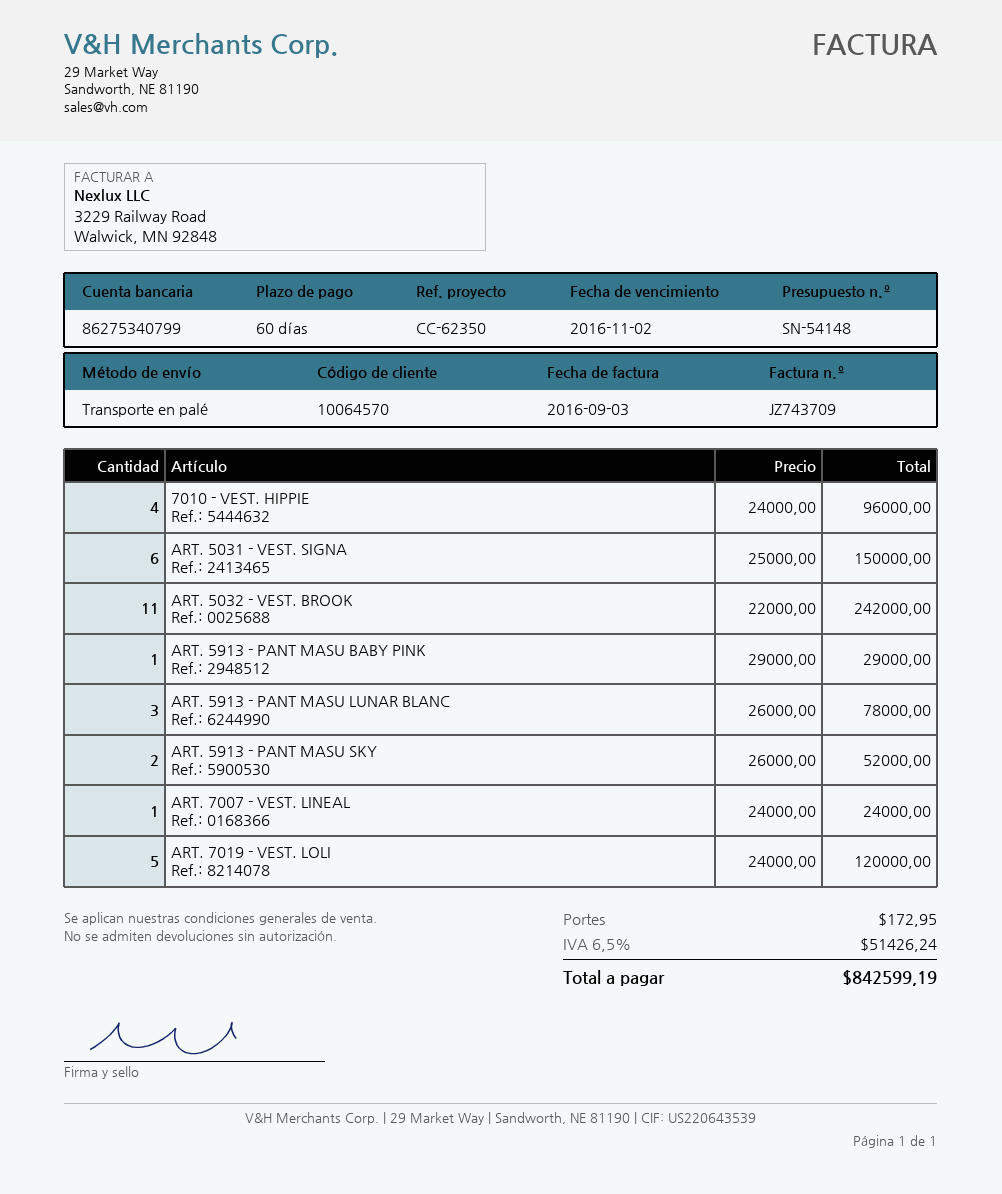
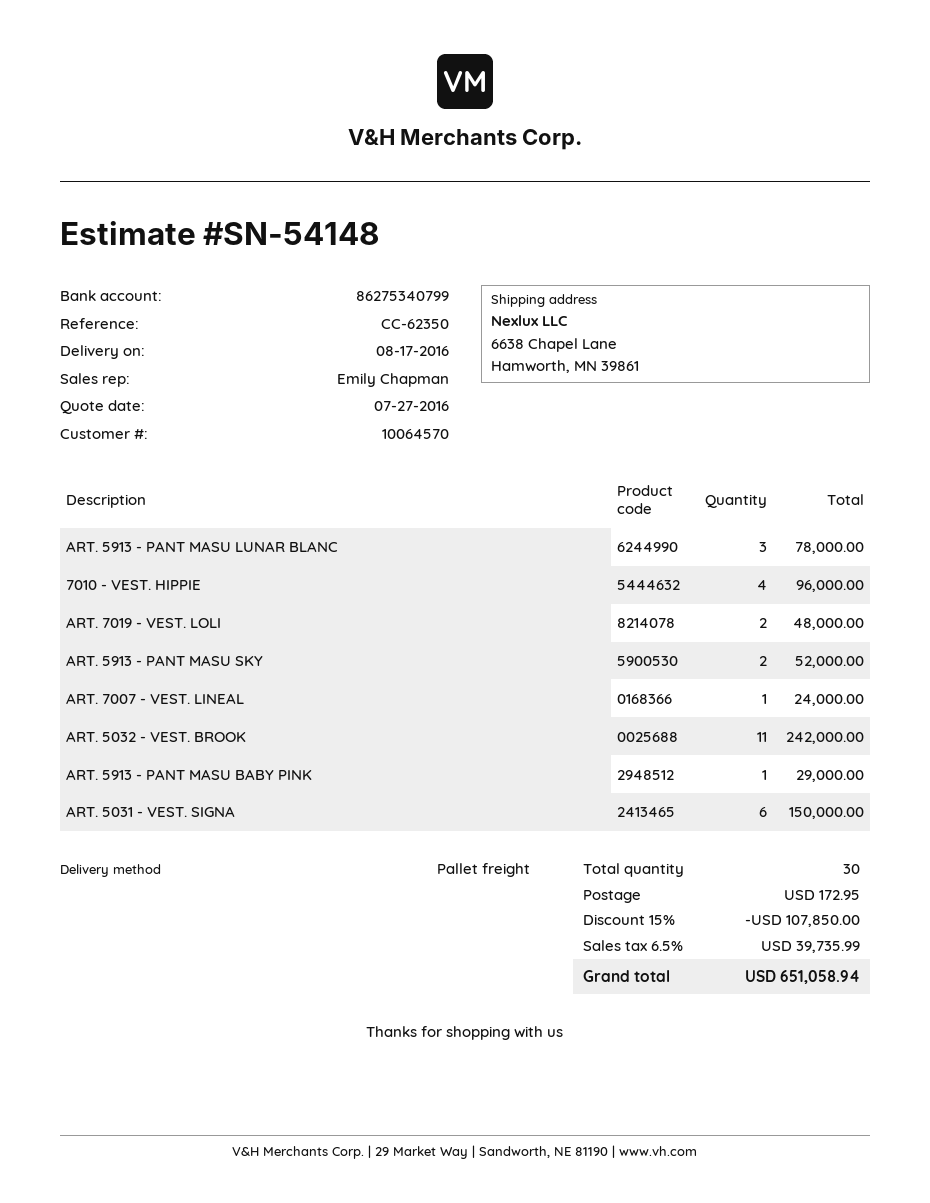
ART. 7019 - VEST. LOLI: 5 for 120000.00 -> 2 for 48000.00
discount: none -> 15% = 107850.00
tax: 6.5% = 51426.24 -> 6.5% = 39735.99
total: 842599.19 -> 651058.94

